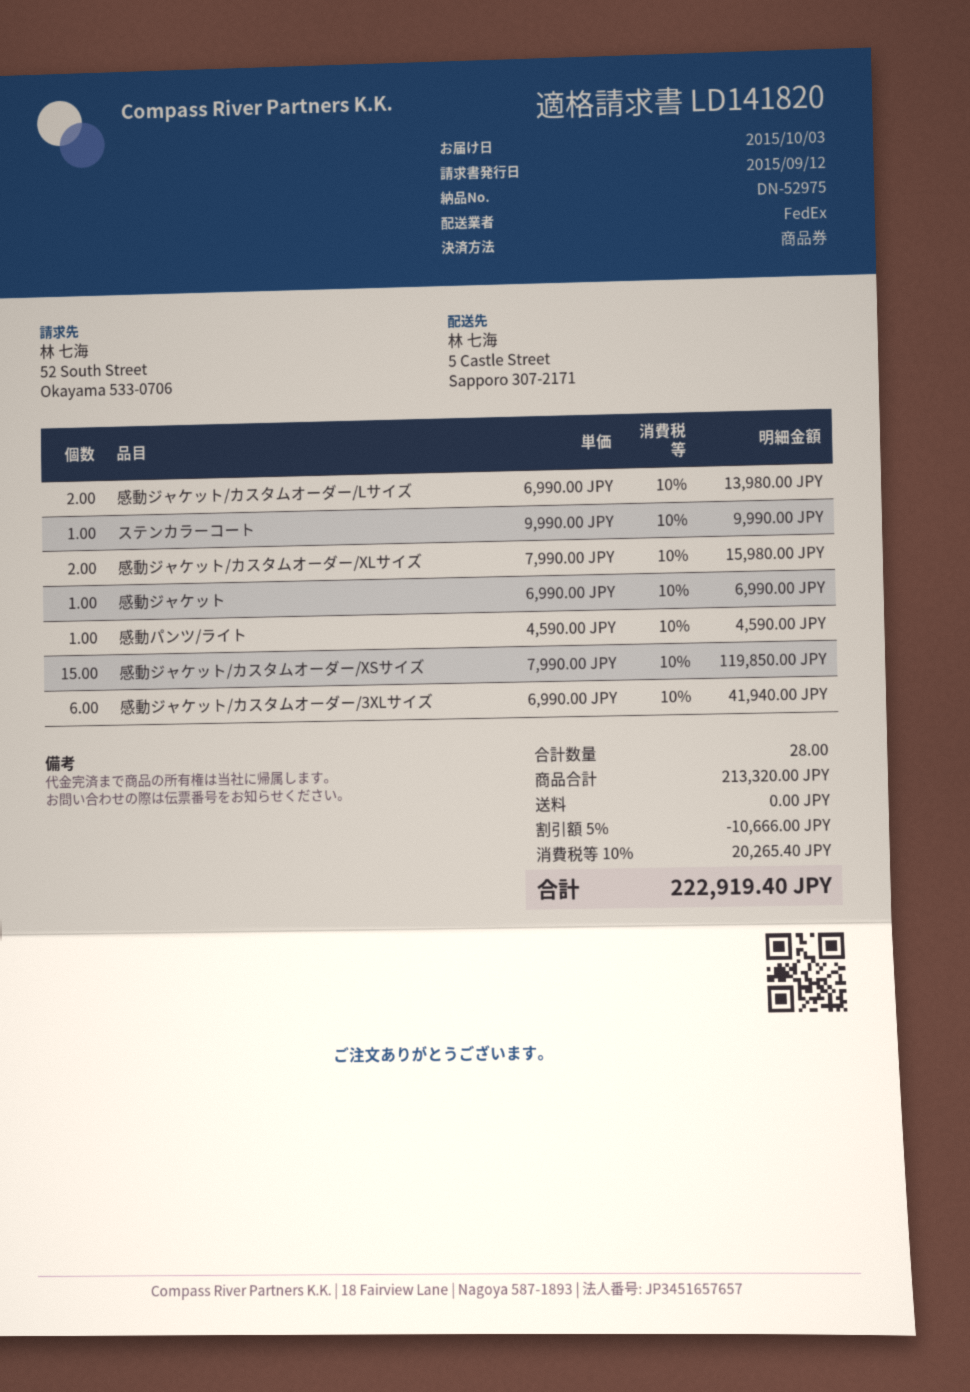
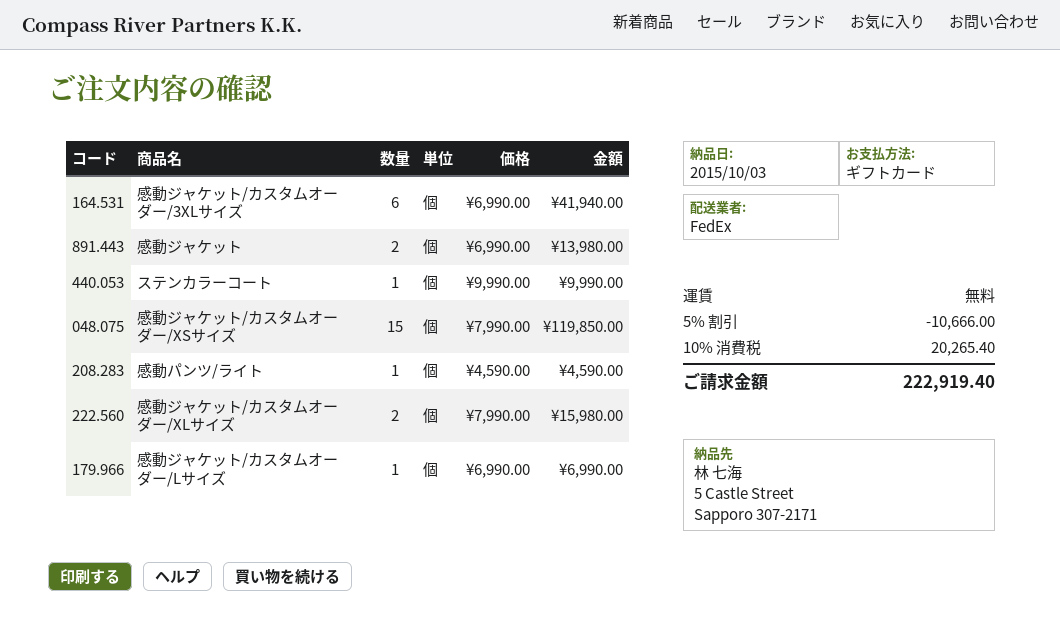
感動ジャケット/カスタムオーダー/Lサイズ: 2 x 6990.00 = 13980.00 -> 1 x 6990.00 = 6990.00
感動ジャケット: 1 x 6990.00 = 6990.00 -> 2 x 6990.00 = 13980.00

